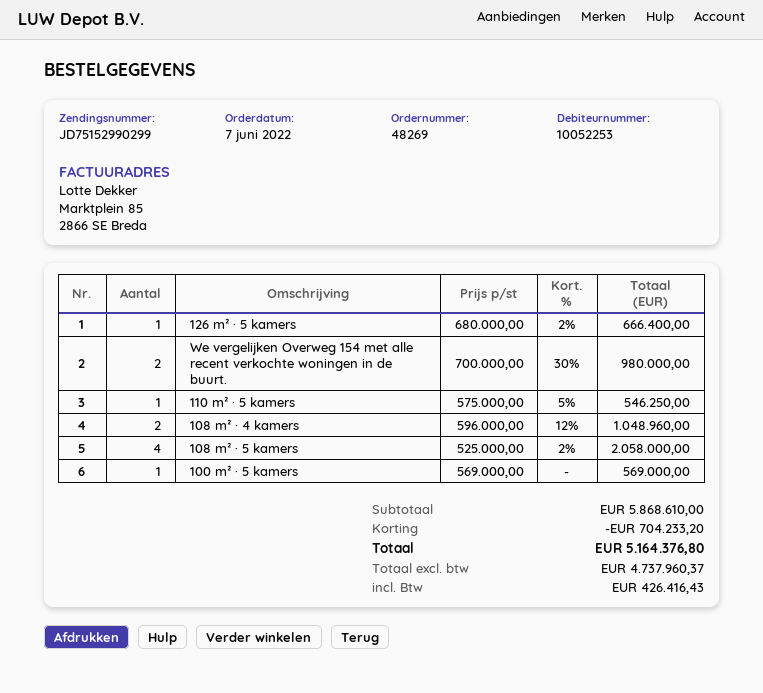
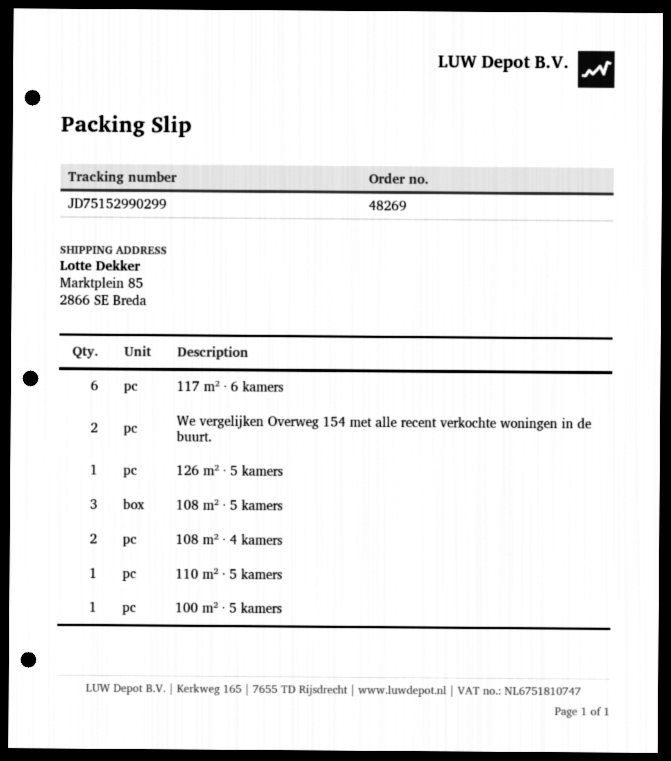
108 m² · 5 kamers: 4 -> 3
117 m² · 6 kamers: none -> 6

